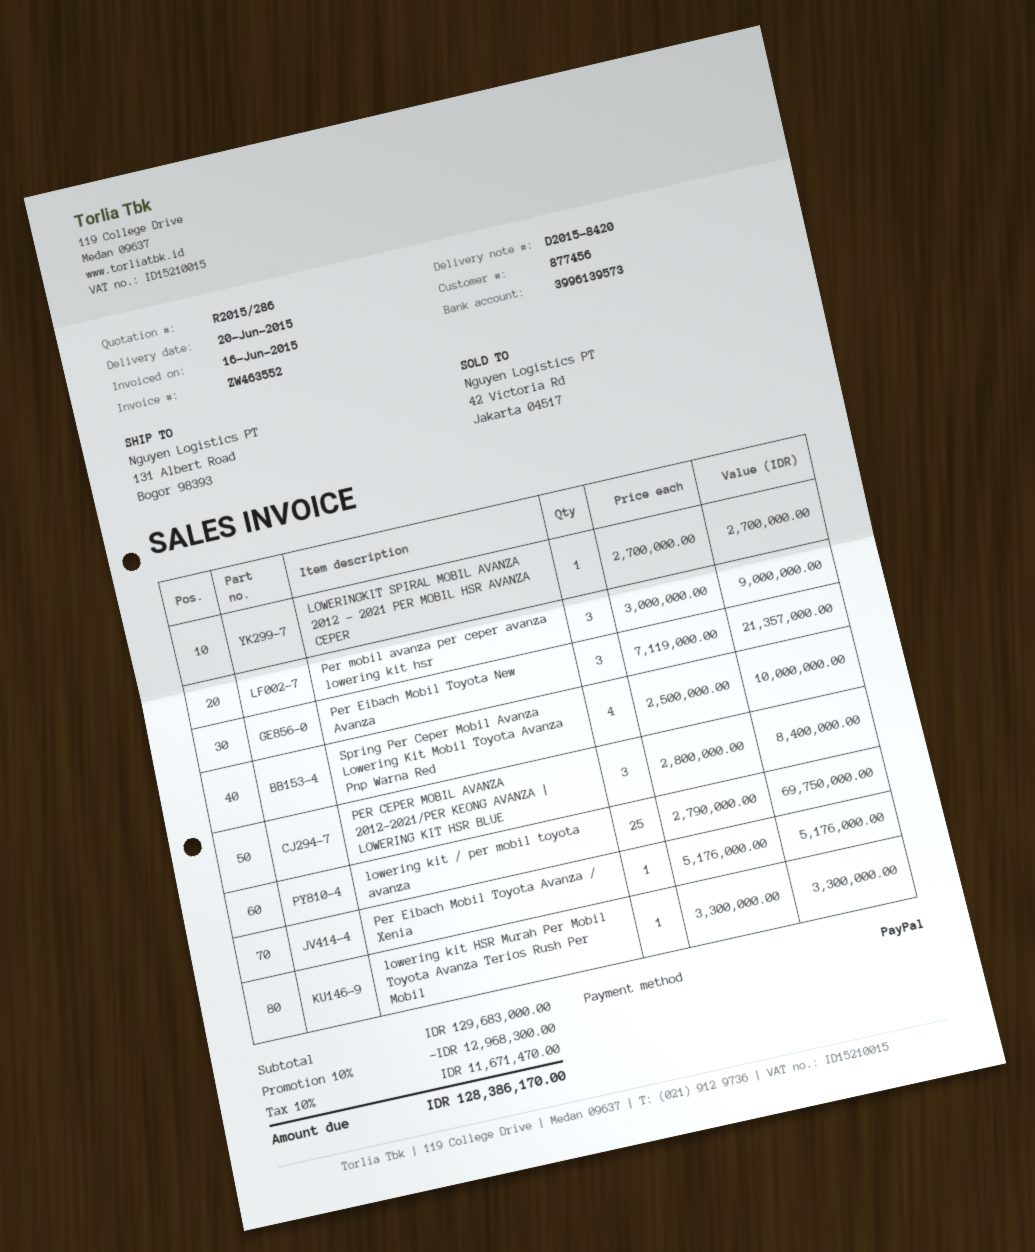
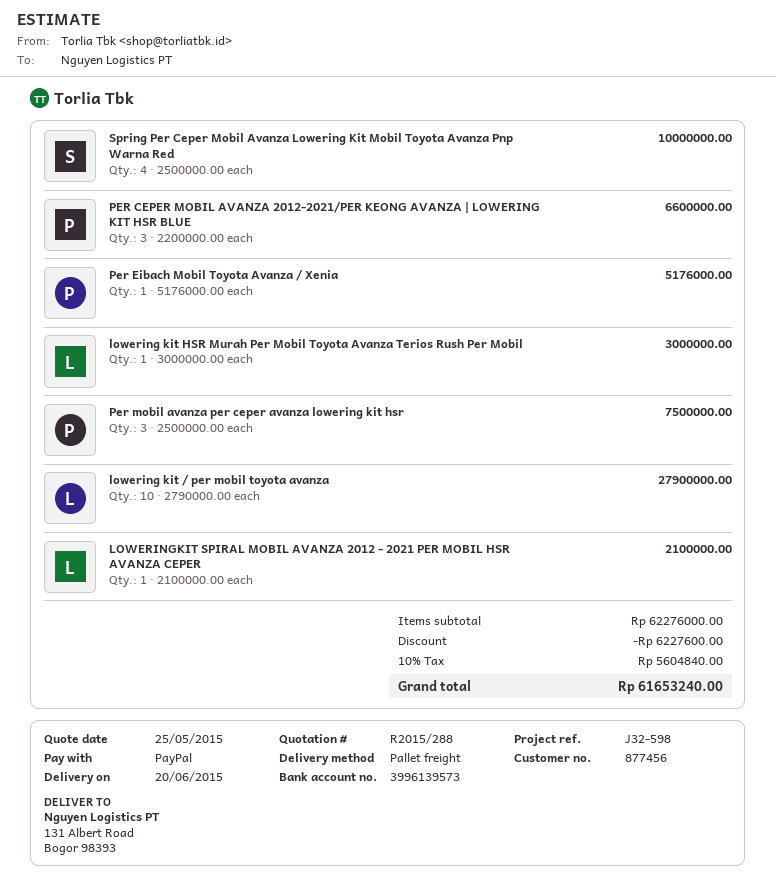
quote number: R2015/286 -> R2015/288
LOWERINGKIT SPIRAL MOBIL AVANZA 2012 - 2021 PER MOBIL HSR AVANZA CEPER: 1 x 2700000.00 = 2700000.00 -> 1 x 2100000.00 = 2100000.00
Per mobil avanza per ceper avanza lowering kit hsr: 3 x 3000000.00 = 9000000.00 -> 3 x 2500000.00 = 7500000.00
Per Eibach Mobil Toyota New Avanza: 3 x 7119000.00 = 21357000.00 -> none
PER CEPER MOBIL AVANZA 2012-2021/PER KEONG AVANZA | LOWERING KIT HSR BLUE: 3 x 2800000.00 = 8400000.00 -> 3 x 2200000.00 = 6600000.00
lowering kit / per mobil toyota avanza: 25 x 2790000.00 = 69750000.00 -> 10 x 2790000.00 = 27900000.00
lowering kit HSR Murah Per Mobil Toyota Avanza Terios Rush Per Mobil: 1 x 3300000.00 = 3300000.00 -> 1 x 3000000.00 = 3000000.00
subtotal: 129683000.00 -> 62276000.00
discount: 12968300.00 -> 6227600.00
tax: 10% = 11671470.00 -> 10% = 5604840.00
total: 128386170.00 -> 61653240.00

